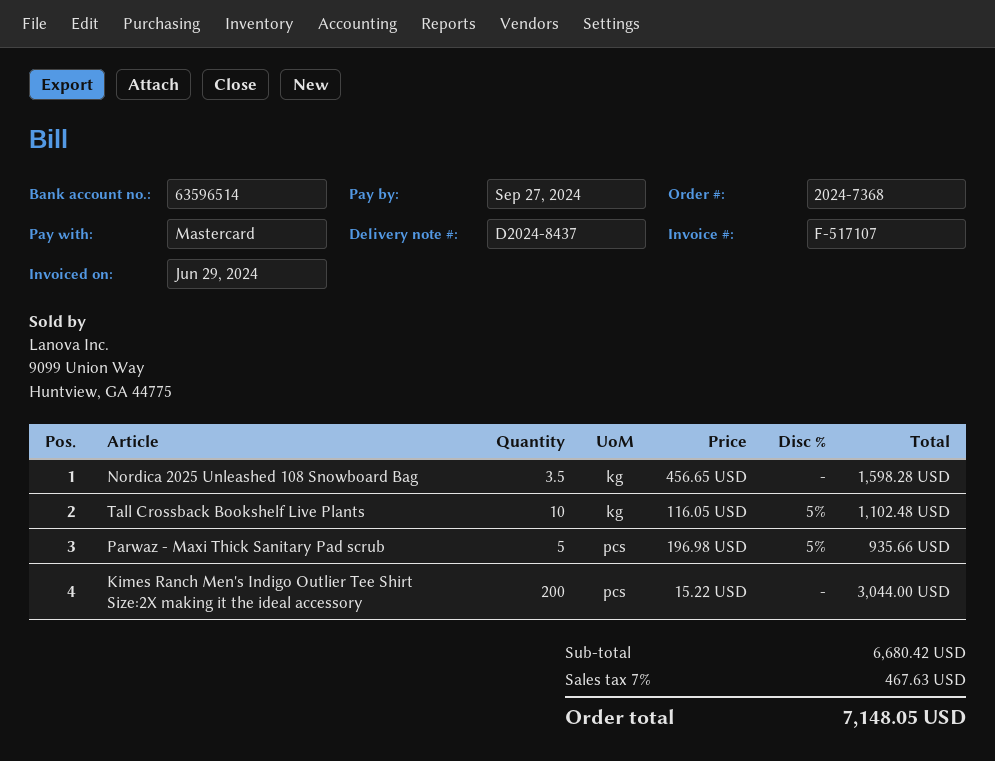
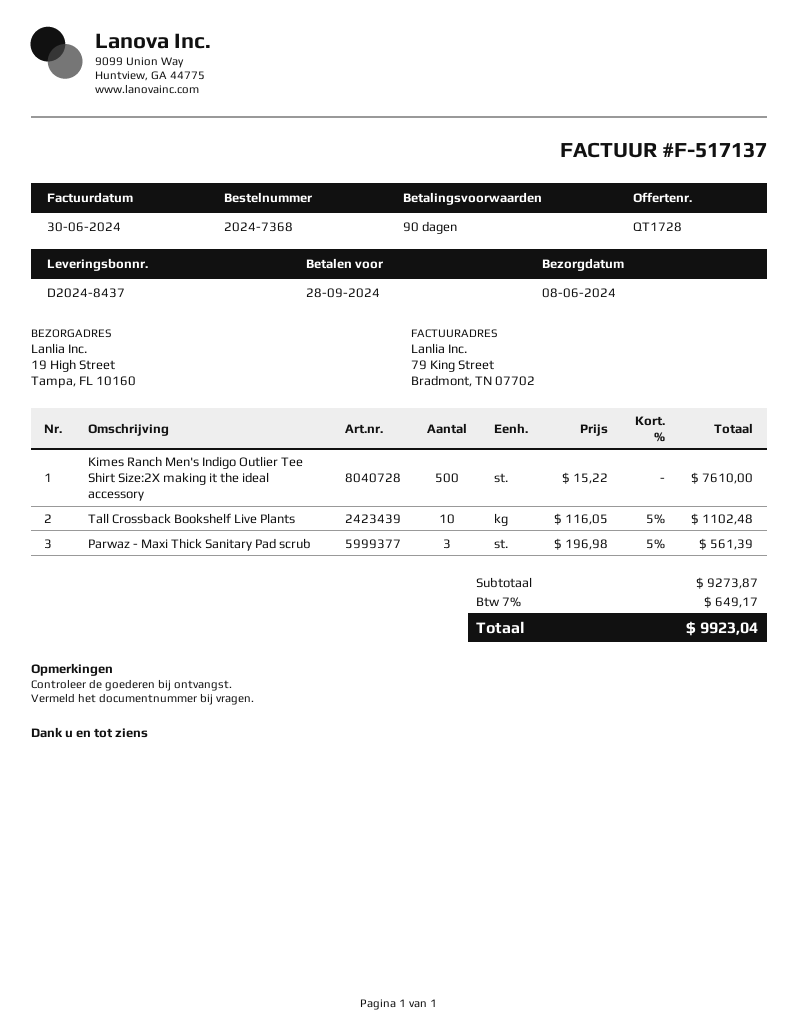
invoice number: F-517107 -> F-517137
invoice date: 2024-06-29 -> 2024-06-30
due date: 2024-09-27 -> 2024-09-28
Nordica 2025 Unleashed 108 Snowboard Bag: 3.5 x 456.65 = 1598.28 -> none
Parwaz - Maxi Thick Sanitary Pad scrub: 5 x 196.98 - 5% = 935.66 -> 3 x 196.98 - 5% = 561.39
Kimes Ranch Men's Indigo Outlier Tee Shirt Size:2X making it the ideal accessory: 200 x 15.22 = 3044.00 -> 500 x 15.22 = 7610.00
subtotal: 6680.42 -> 9273.87
tax: 7% = 467.63 -> 7% = 649.17
total: 7148.05 -> 9923.04

